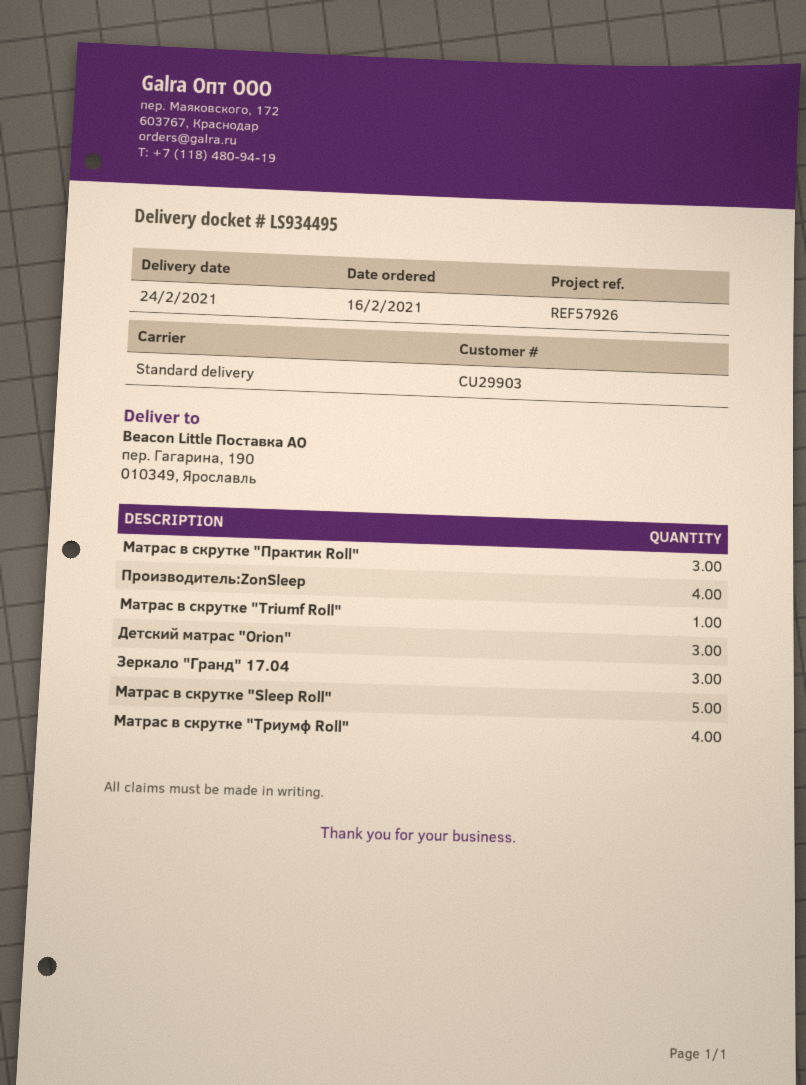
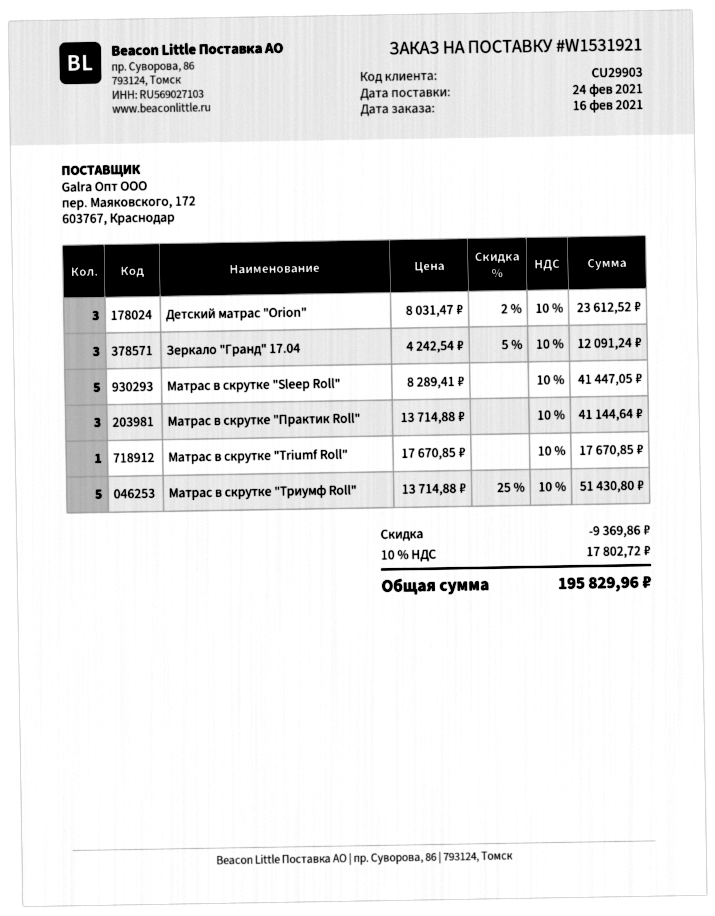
Производитель:ZonSleep: 4 -> none
Матрас в скрутке "Триумф Roll": 4 -> 5

